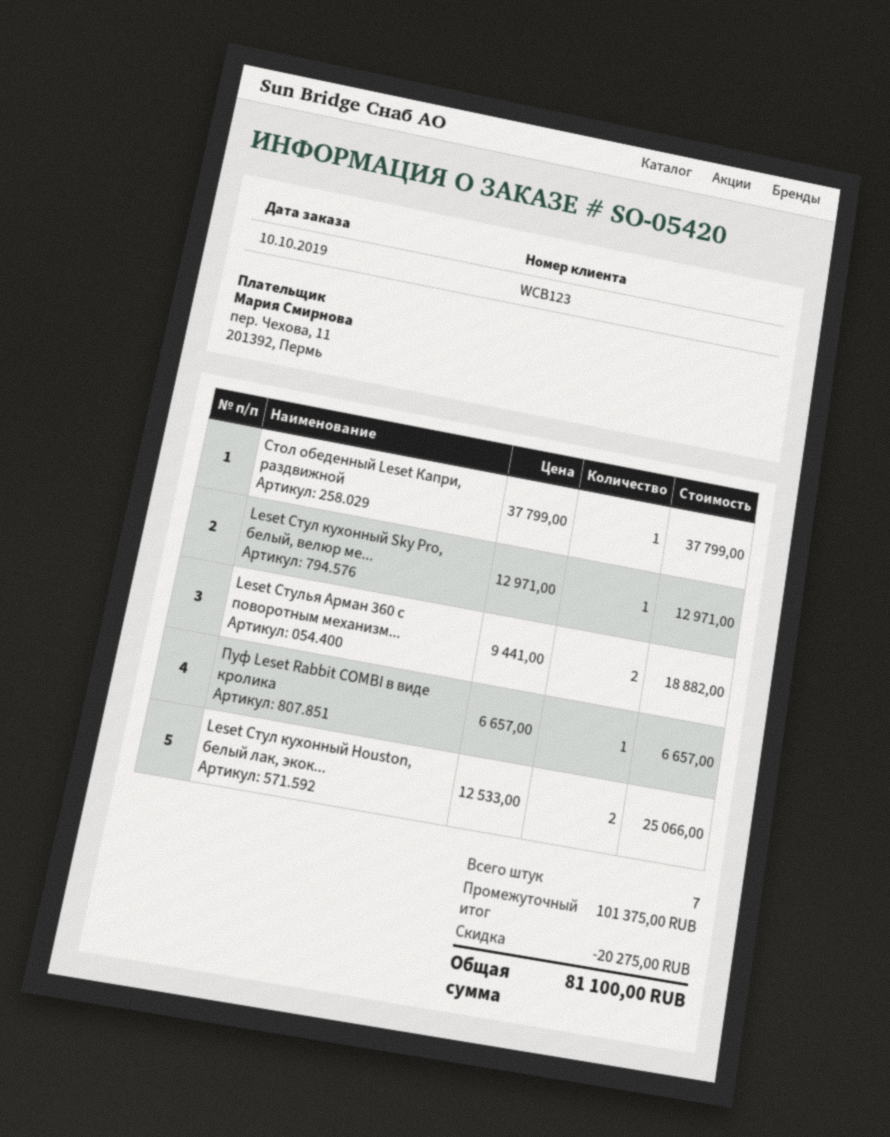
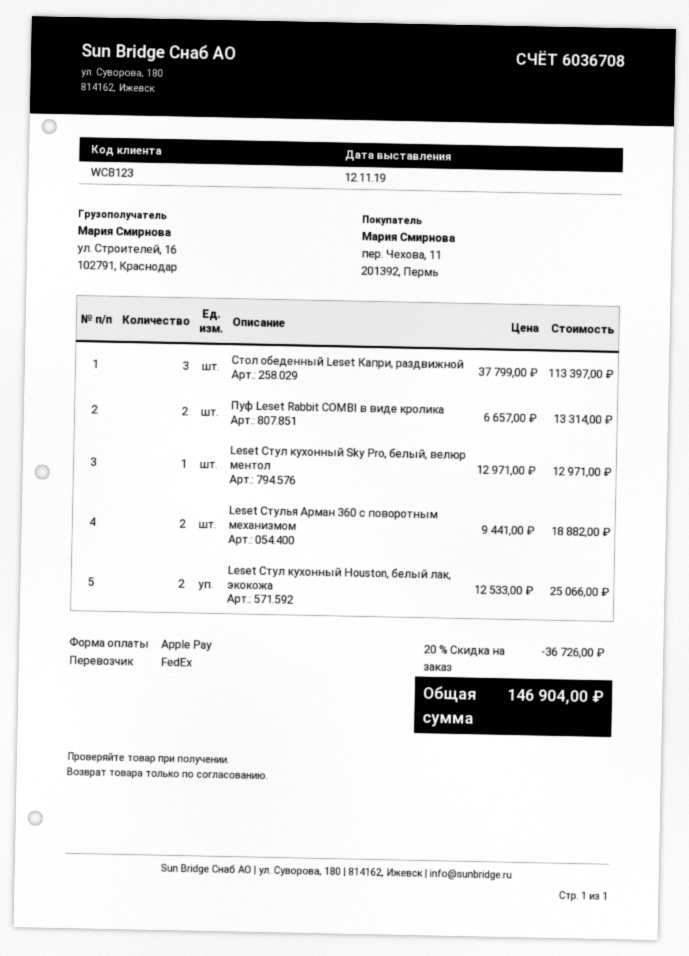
Стол обеденный Leset Капри, раздвижной: 1 x 37799.00 = 37799.00 -> 3 x 37799.00 = 113397.00
Пуф Leset Rabbit COMBI в виде кролика: 1 x 6657.00 = 6657.00 -> 2 x 6657.00 = 13314.00
discount: 20275.00 -> 36726.00
total: 81100.00 -> 146904.00

